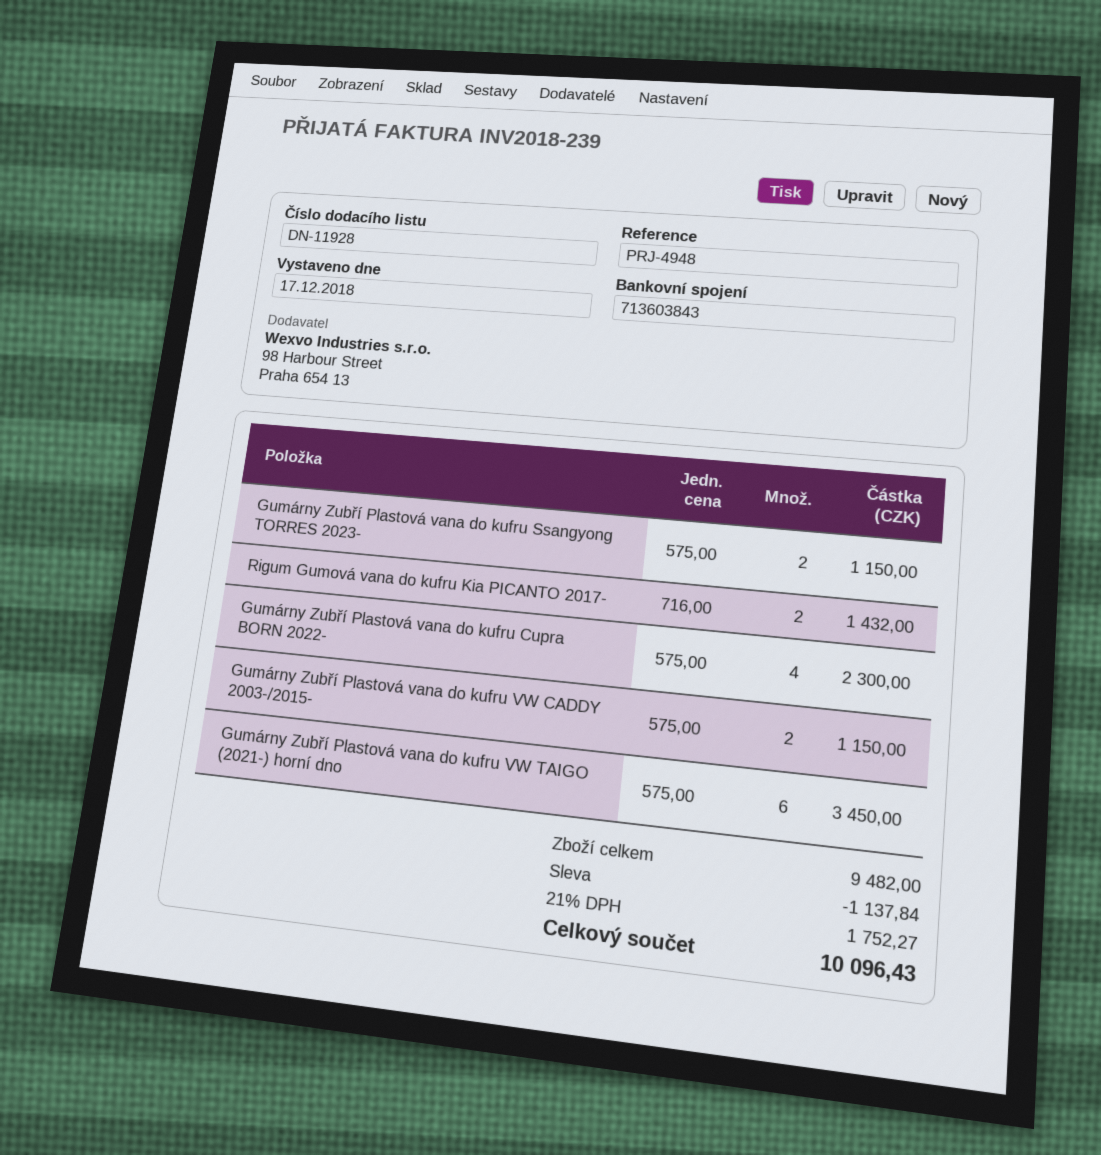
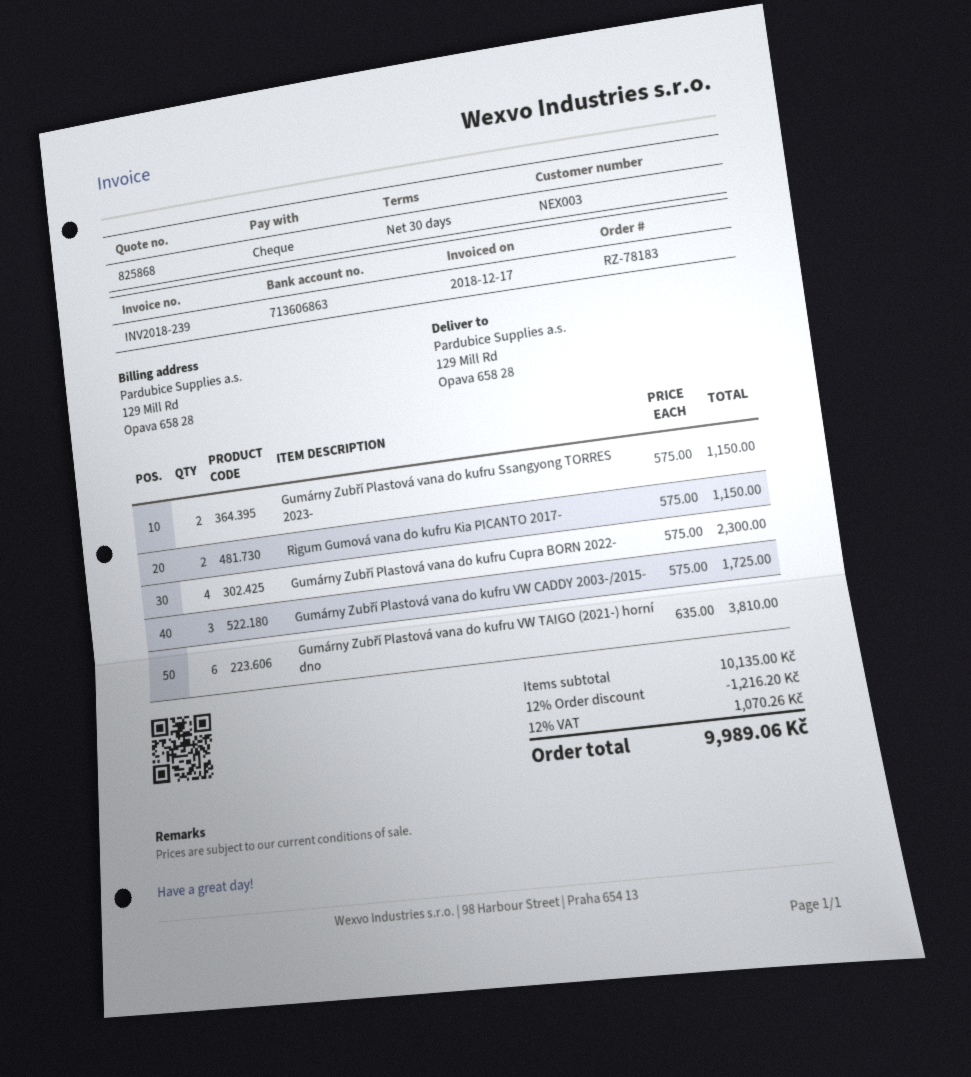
bank account: 713603843 -> 713606863
Rigum Gumová vana do kufru Kia PICANTO 2017-: 2 x 716.00 = 1432.00 -> 2 x 575.00 = 1150.00
Gumárny Zubří Plastová vana do kufru VW CADDY 2003-/2015-: 2 x 575.00 = 1150.00 -> 3 x 575.00 = 1725.00
Gumárny Zubří Plastová vana do kufru VW TAIGO (2021-) horní dno: 6 x 575.00 = 3450.00 -> 6 x 635.00 = 3810.00
subtotal: 9482.00 -> 10135.00
discount: 1137.84 -> 1216.20
tax: 21% = 1752.27 -> 12% = 1070.26
total: 10096.43 -> 9989.06

